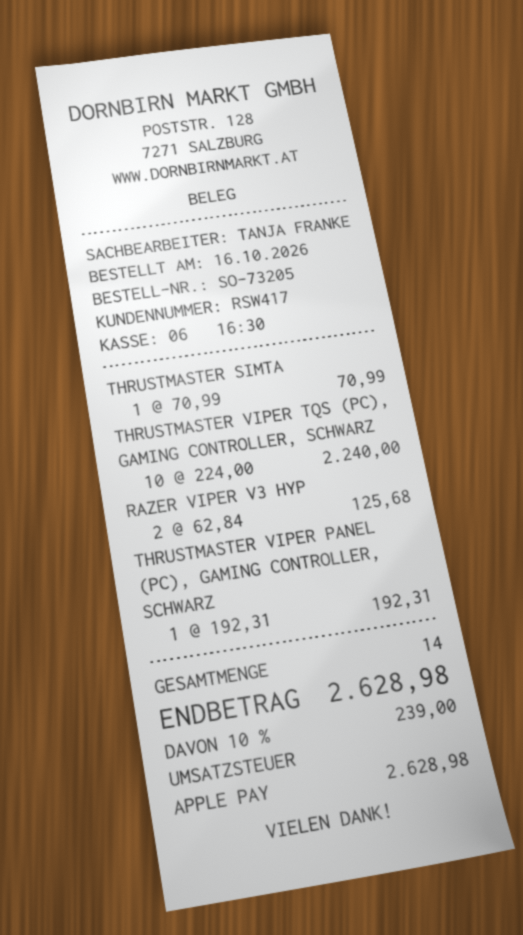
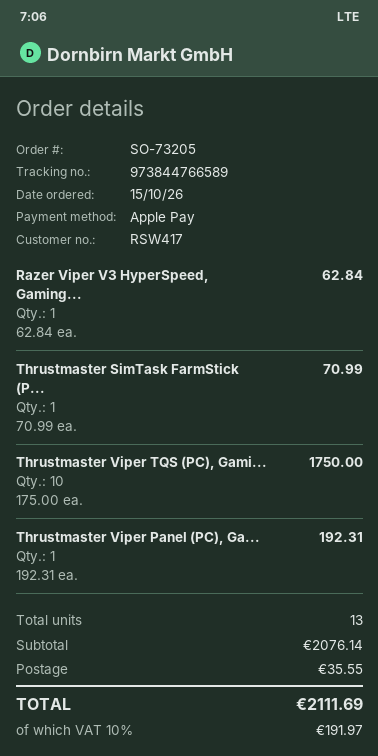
order date: 2026-10-16 -> 2026-10-15
THRUSTMASTER VIPER TQS (PC), GAMING CONTROLLER, SCHWARZ: 10 x 224.00 = 2240.00 -> 10 x 175.00 = 1750.00
RAZER VIPER V3 HYP: 2 x 62.84 = 125.68 -> 1 x 62.84 = 62.84
total quantity: 14 -> 13
shipping: none -> 35.55
tax: 10% = 239.00 -> 10% = 191.97
total: 2628.98 -> 2111.69

